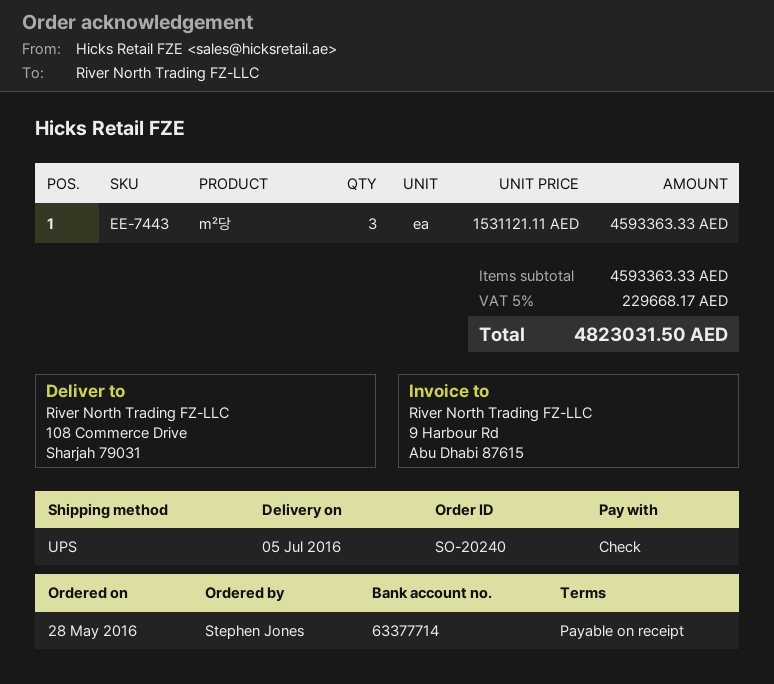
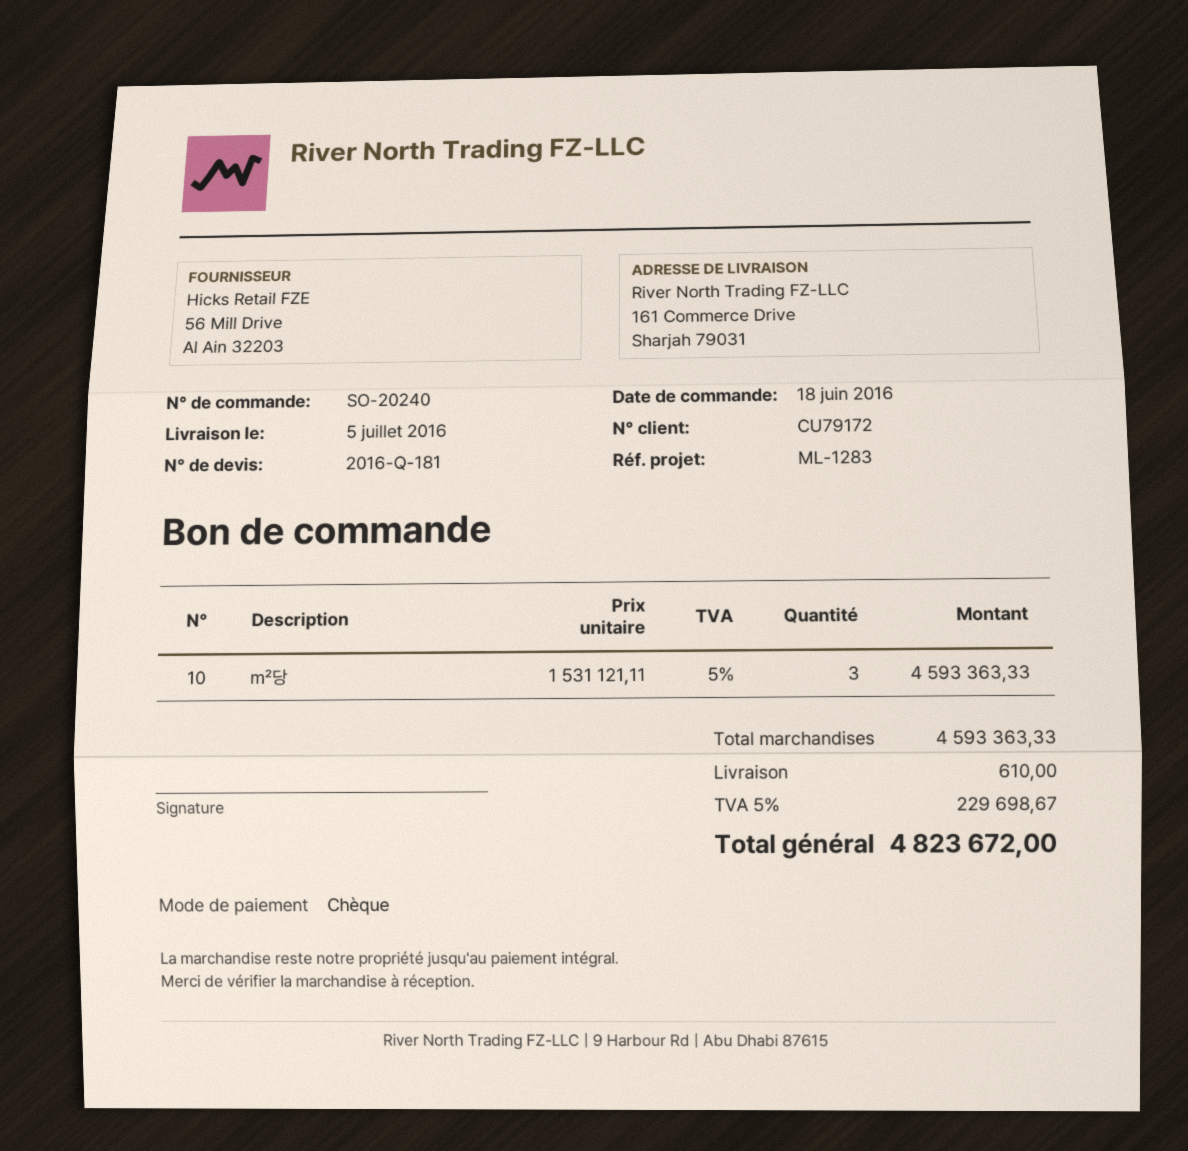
order date: 2016-05-28 -> 2016-06-18
ship to: 108 Commerce Drive, Sharjah 79031 -> 161 Commerce Drive, Sharjah 79031
shipping: none -> 610.00
tax: 5% = 229668.17 -> 5% = 229698.67
total: 4823031.50 -> 4823672.00

